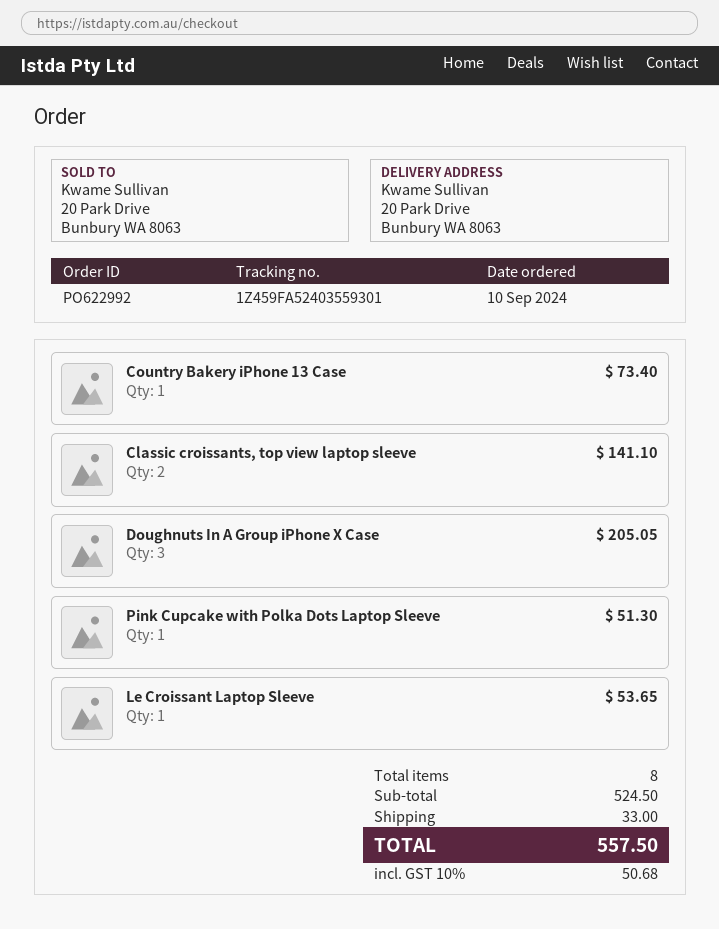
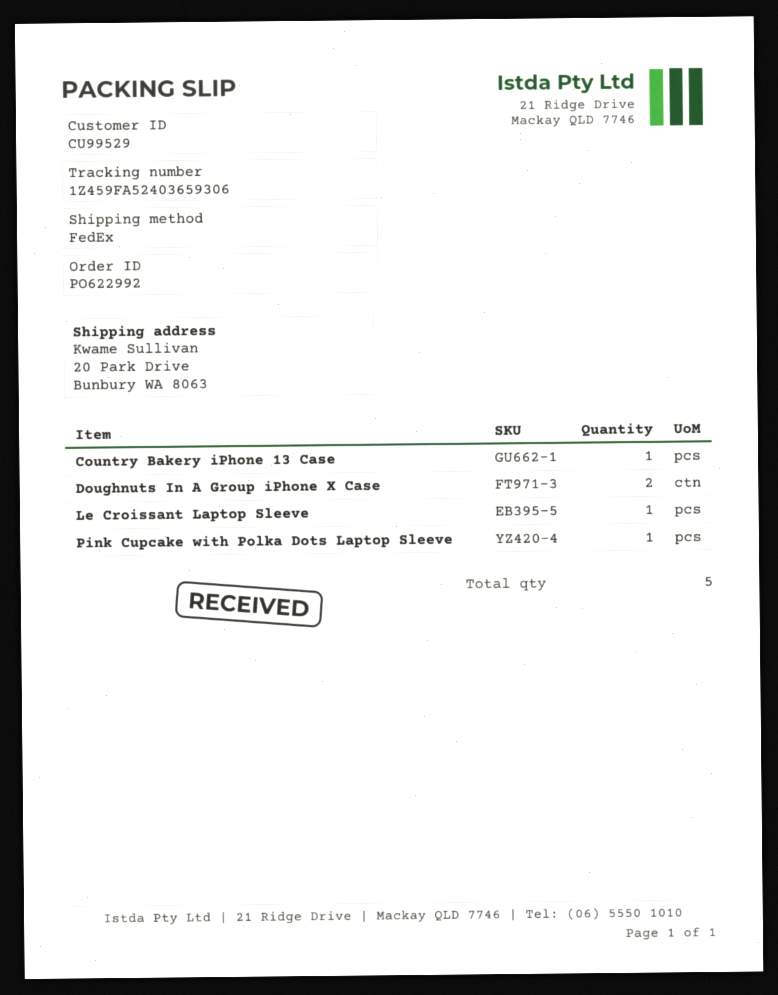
tracking number: 1Z459FA52403559301 -> 1Z459FA52403659306
Classic croissants, top view laptop sleeve: 2 -> none
Doughnuts In A Group iPhone X Case: 3 -> 2
total quantity: 8 -> 5

